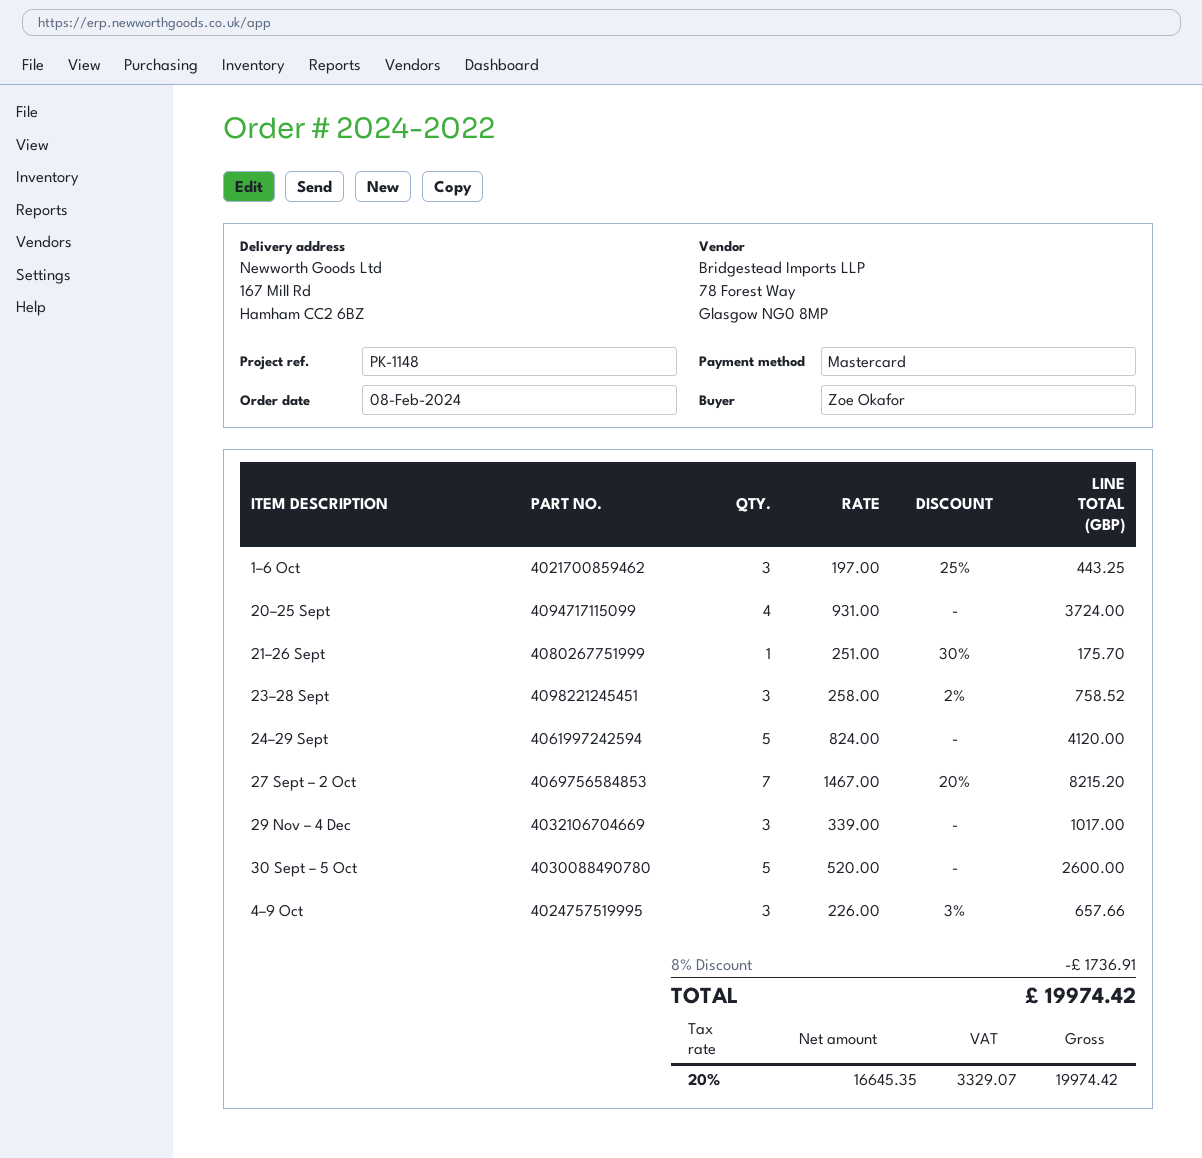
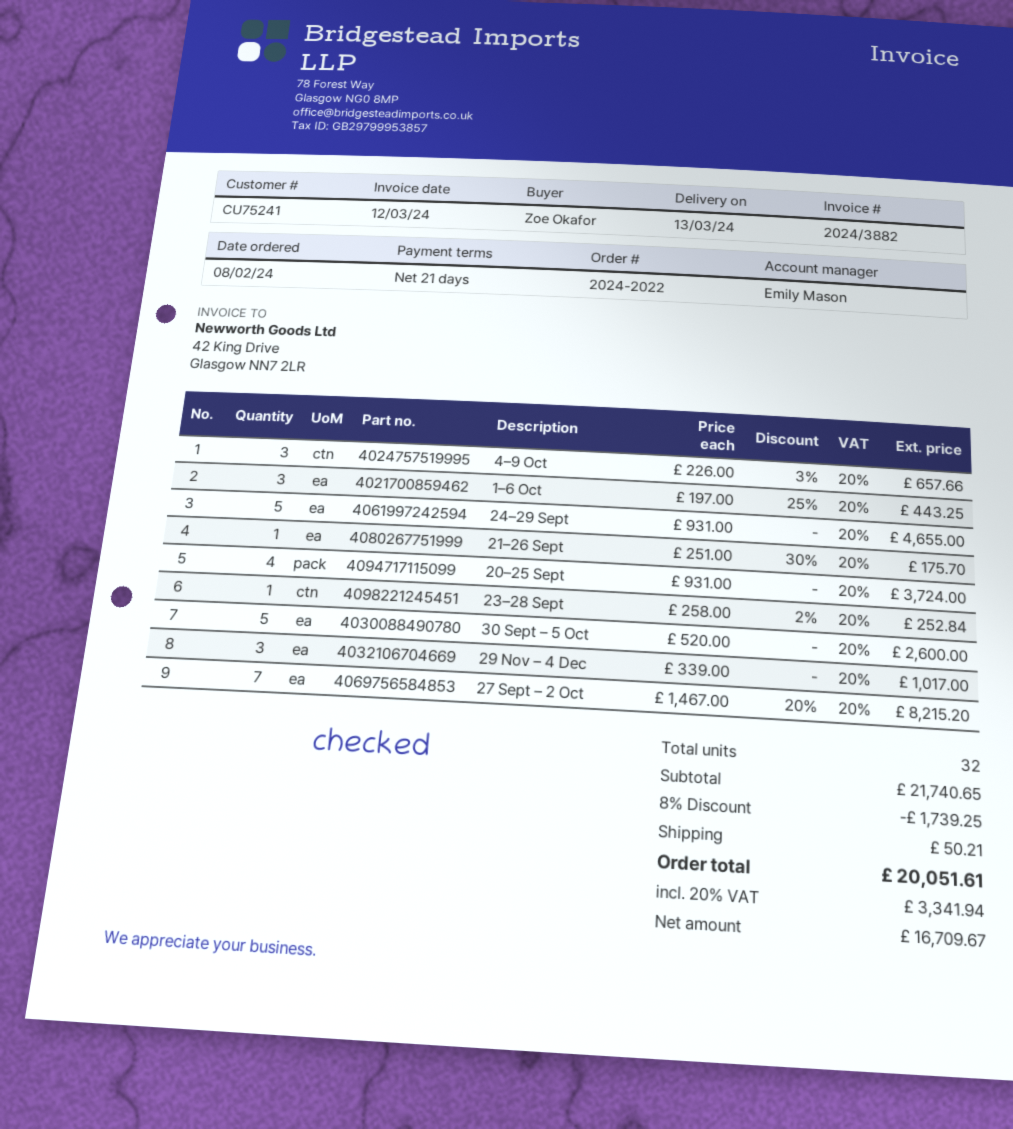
23–28 Sept: 3 x 258.00 - 2% = 758.52 -> 1 x 258.00 - 2% = 252.84
24–29 Sept: 5 x 824.00 = 4120.00 -> 5 x 931.00 = 4655.00
discount: 8% = 1736.91 -> 8% = 1739.25
shipping: none -> 50.21
net: 16645.35 -> 16709.67
tax: 20% = 3329.07 -> 20% = 3341.94
total: 19974.42 -> 20051.61

